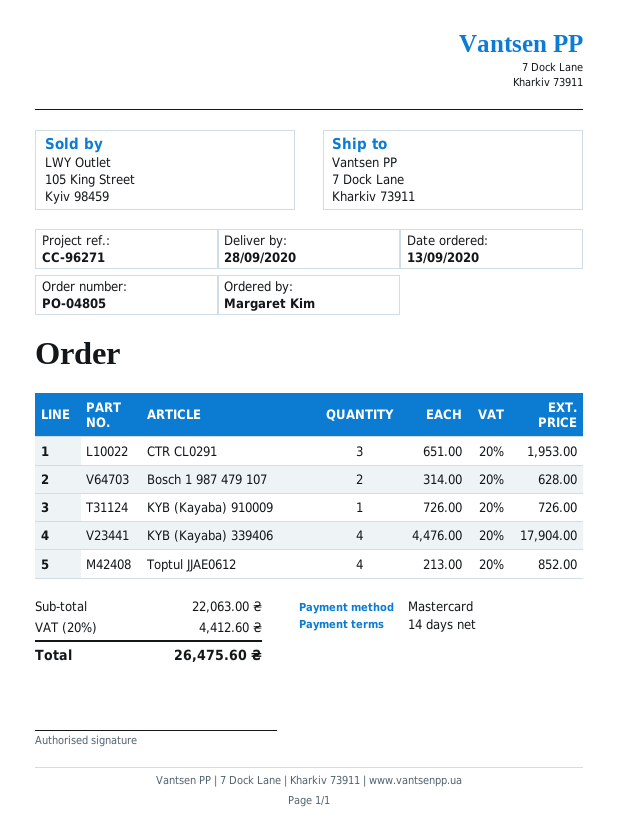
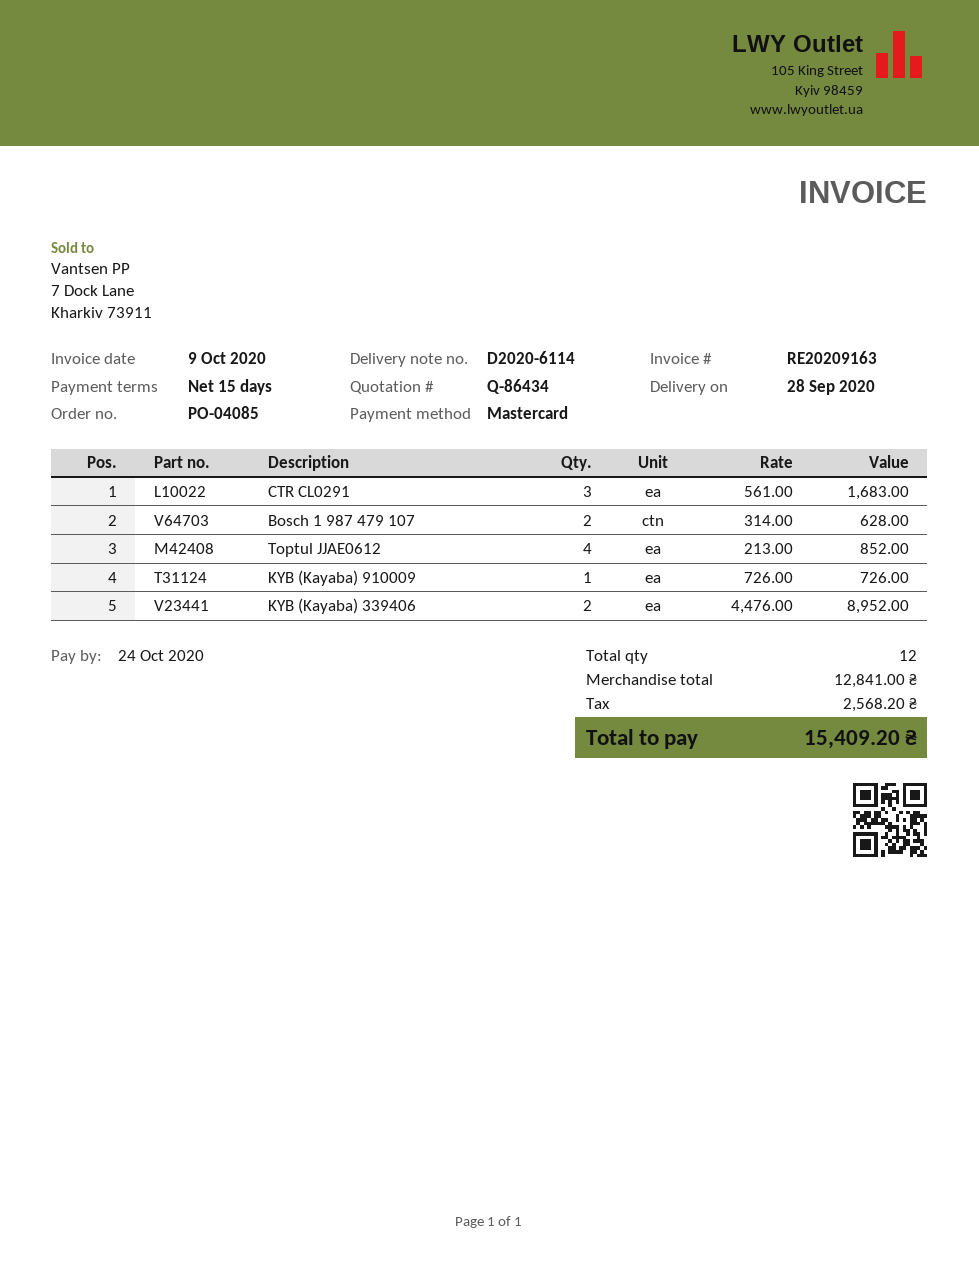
order number: PO-04805 -> PO-04085
payment terms: 14 days -> 15 days
CTR CL0291: 3 x 651.00 = 1953.00 -> 3 x 561.00 = 1683.00
KYB (Kayaba) 339406: 4 x 4476.00 = 17904.00 -> 2 x 4476.00 = 8952.00
subtotal: 22063.00 -> 12841.00
tax: 4412.60 -> 2568.20
total: 26475.60 -> 15409.20

